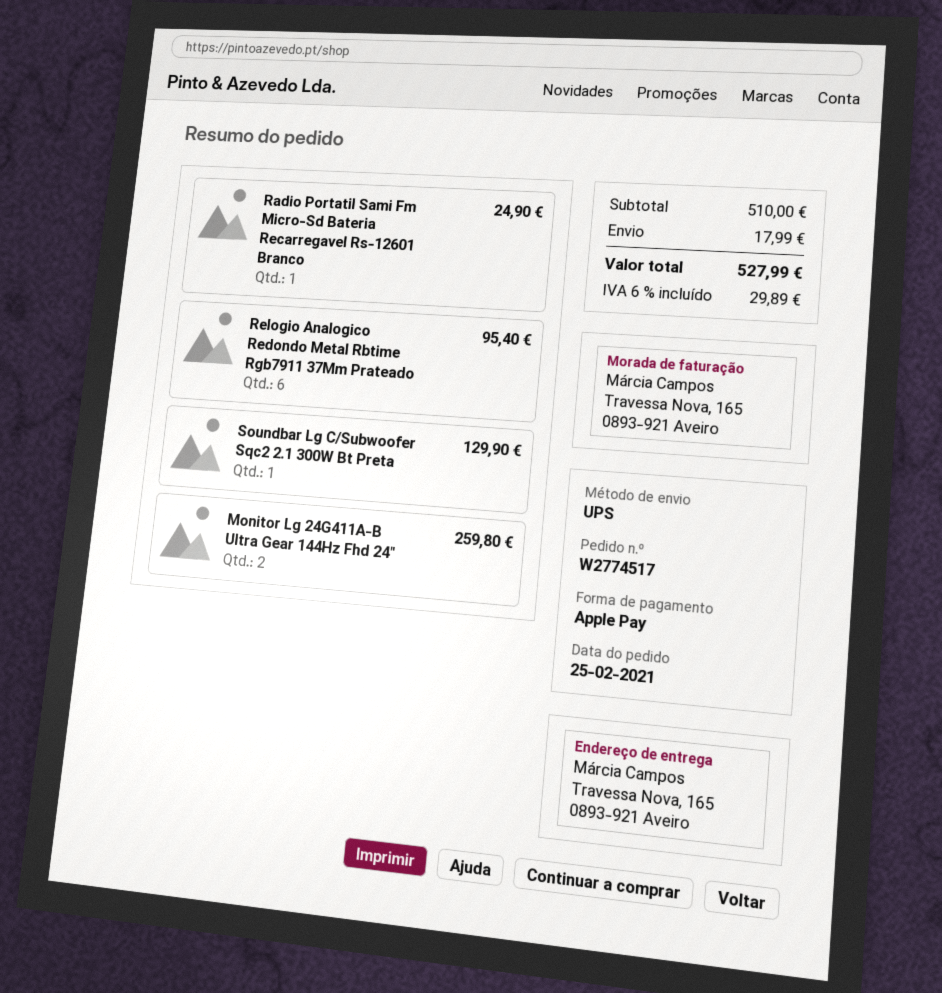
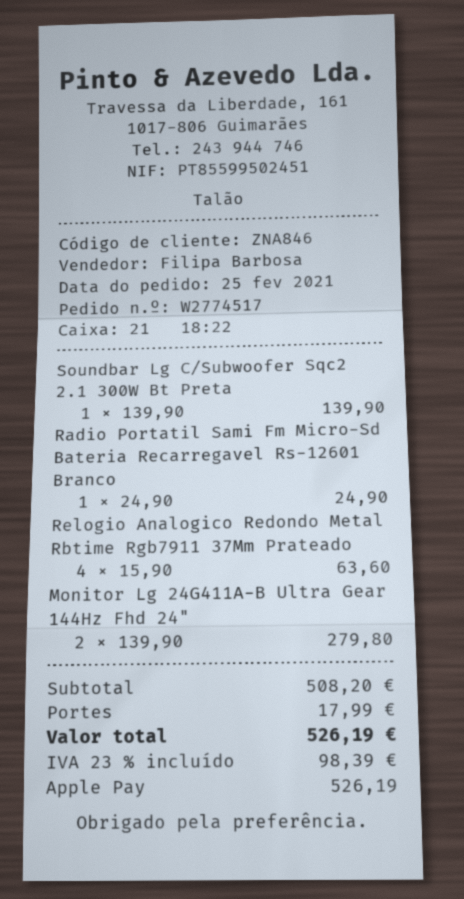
Relogio Analogico Redondo Metal Rbtime Rgb7911 37Mm Prateado: 6 for 95.40 -> 4 for 63.60
Soundbar Lg C/Subwoofer Sqc2 2.1 300W Bt Preta: 1 for 129.90 -> 1 for 139.90
Monitor Lg 24G411A-B Ultra Gear 144Hz Fhd 24": 2 for 259.80 -> 2 for 279.80
subtotal: 510.00 -> 508.20
tax: 6% = 29.89 -> 23% = 98.39
total: 527.99 -> 526.19

